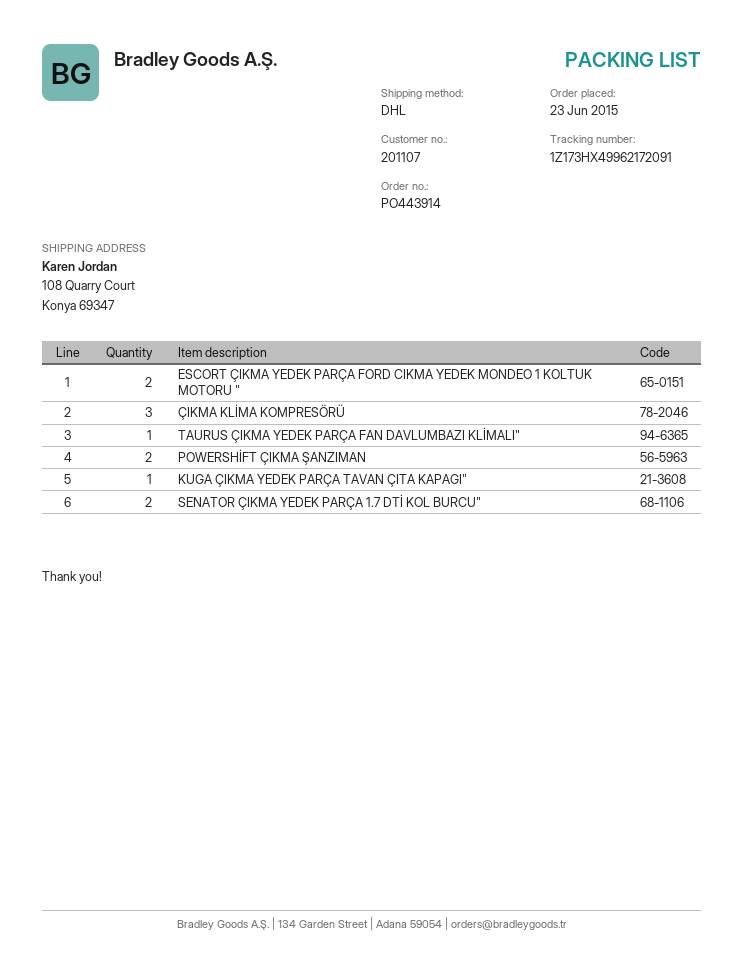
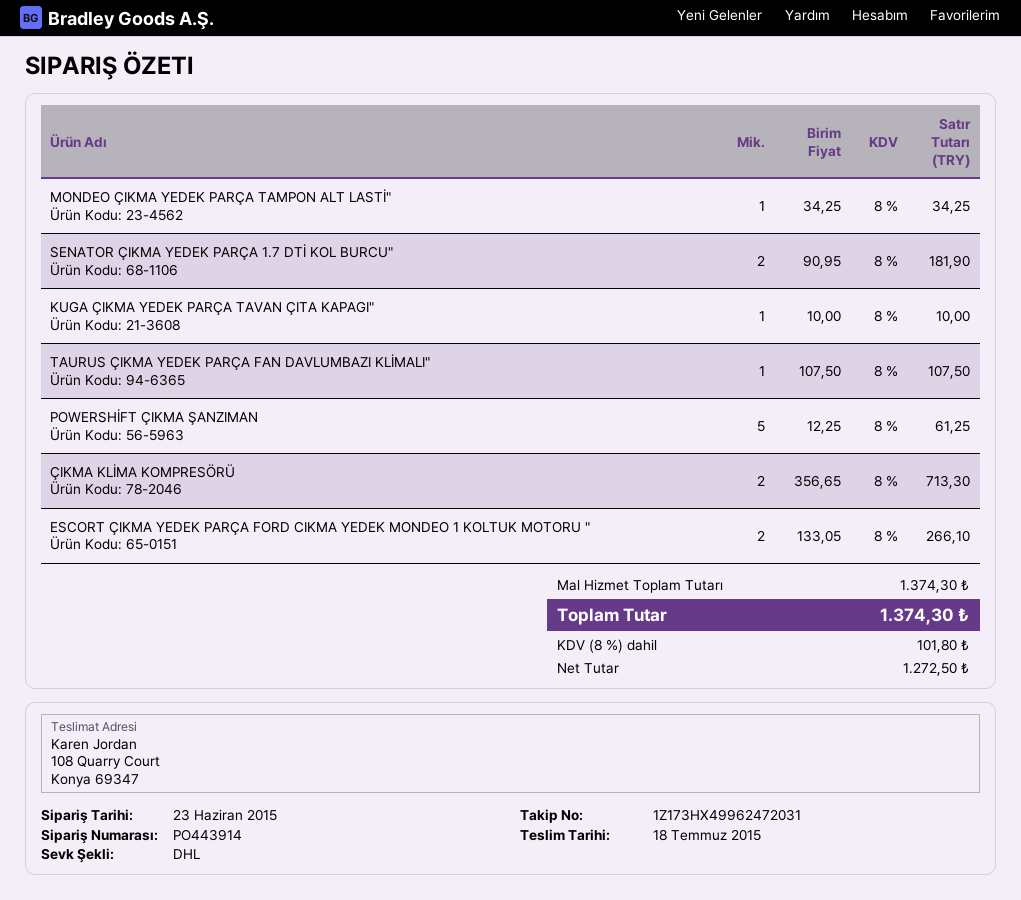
tracking number: 1Z173HX49962172091 -> 1Z173HX49962472031
ÇIKMA KLİMA KOMPRESÖRÜ: 3 -> 2
POWERSHİFT ÇIKMA ŞANZIMAN: 2 -> 5
MONDEO ÇIKMA YEDEK PARÇA TAMPON ALT LASTİ": none -> 1

